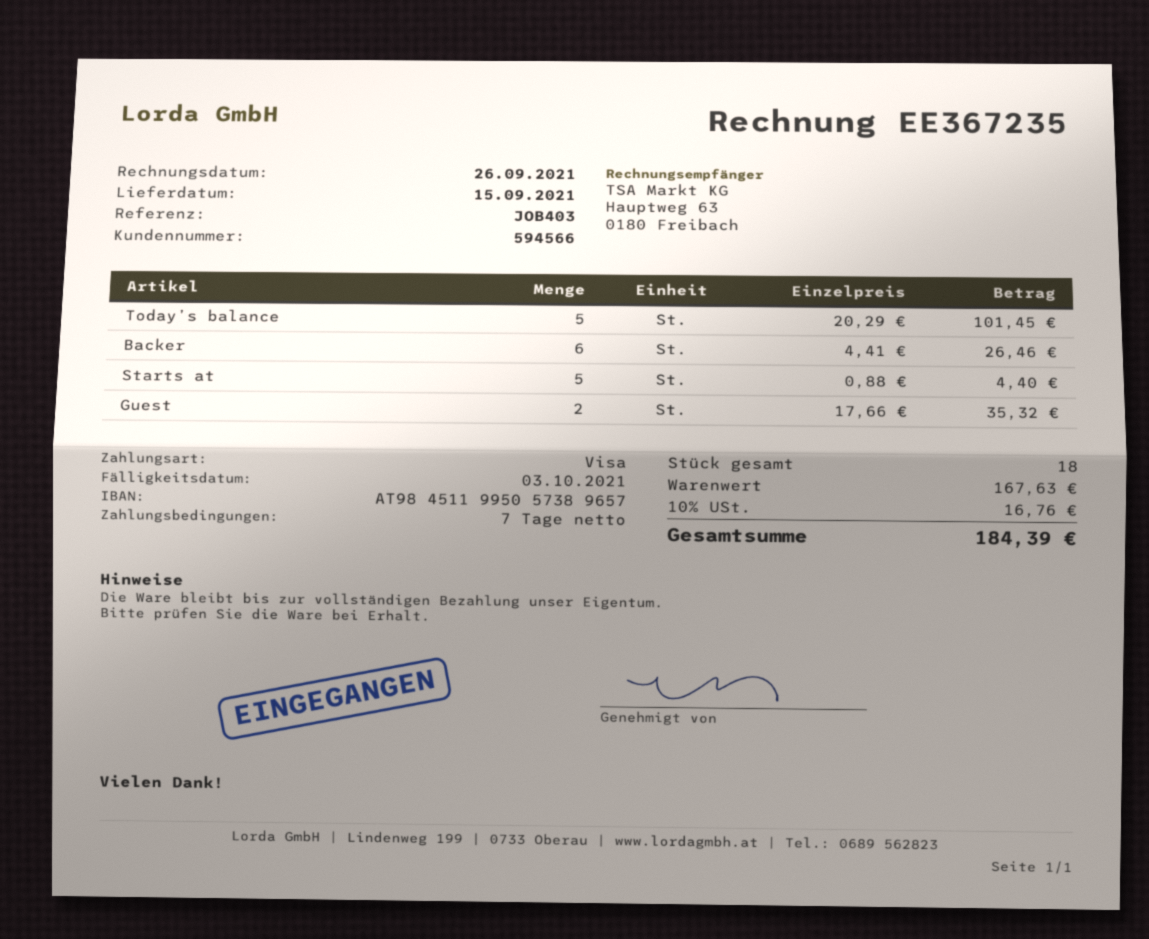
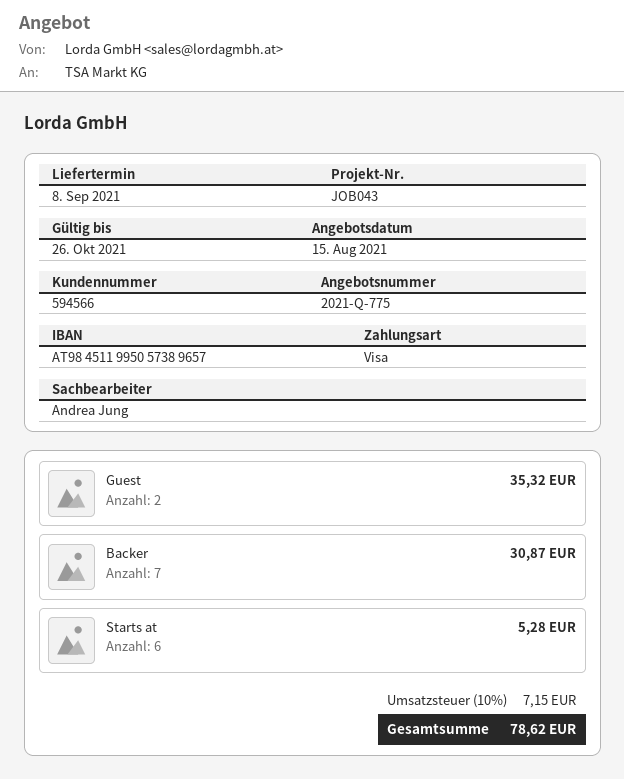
delivery date: 2021-09-15 -> 2021-09-08
reference: JOB403 -> JOB043
Today’s balance: 5 for 101.45 -> none
Backer: 6 for 26.46 -> 7 for 30.87
Starts at: 5 for 4.40 -> 6 for 5.28
tax: 10% = 16.76 -> 10% = 7.15
total: 184.39 -> 78.62

